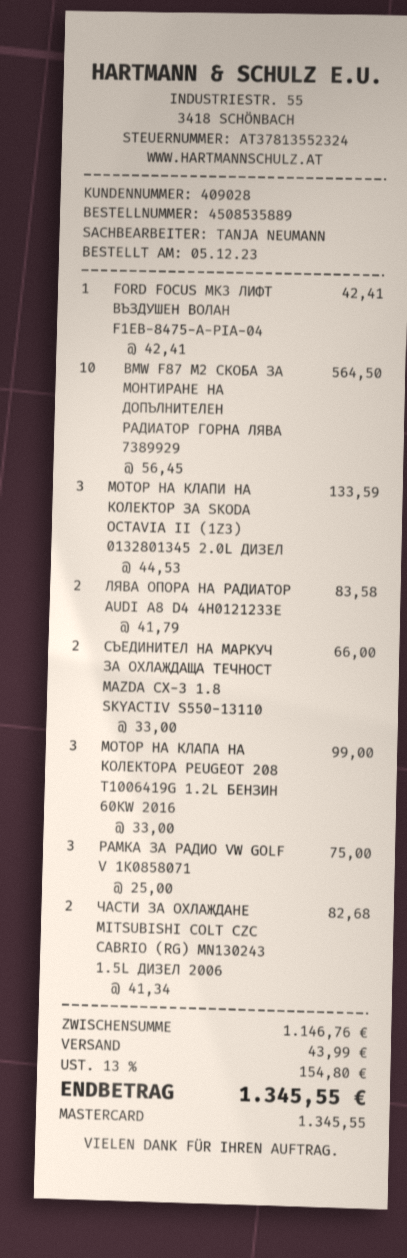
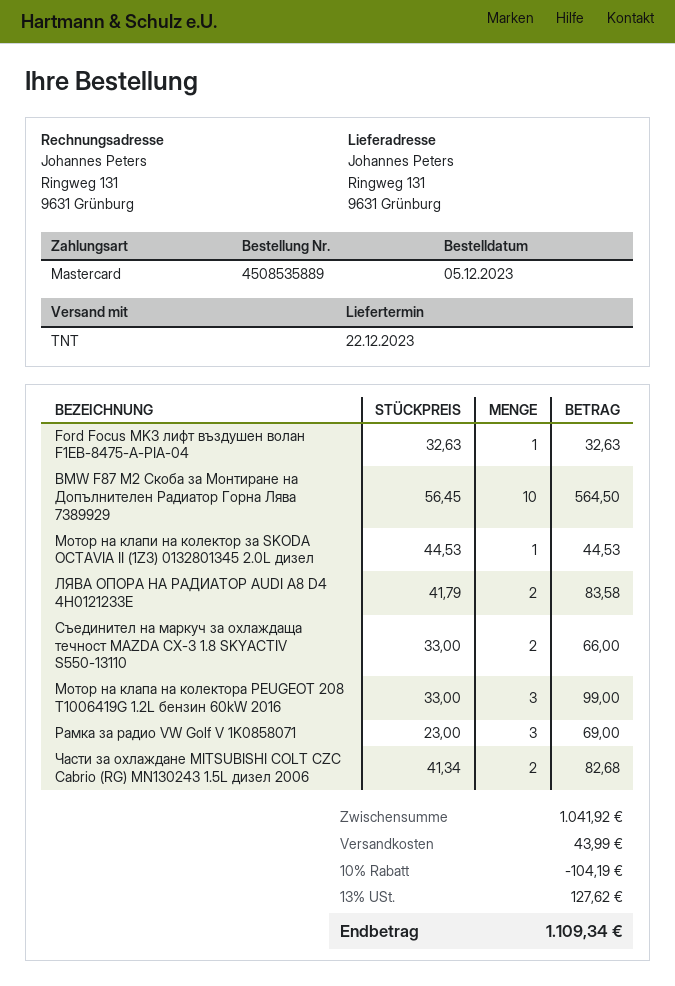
FORD FOCUS MK3 ЛИФТ ВЪЗДУШЕН ВОЛАН F1EB-8475-A-PIA-04: 1 x 42.41 = 42.41 -> 1 x 32.63 = 32.63
МОТОР НА КЛАПИ НА КОЛЕКТОР ЗА SKODA OCTAVIA II (1Z3) 0132801345 2.0L ДИЗЕЛ: 3 x 44.53 = 133.59 -> 1 x 44.53 = 44.53
РАМКА ЗА РАДИО VW GOLF V 1K0858071: 3 x 25.00 = 75.00 -> 3 x 23.00 = 69.00
subtotal: 1146.76 -> 1041.92
discount: none -> 10% = 104.19
tax: 13% = 154.80 -> 13% = 127.62
total: 1345.55 -> 1109.34

